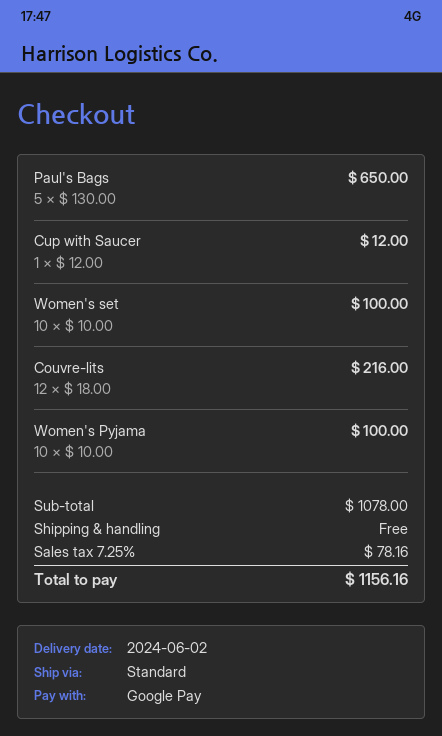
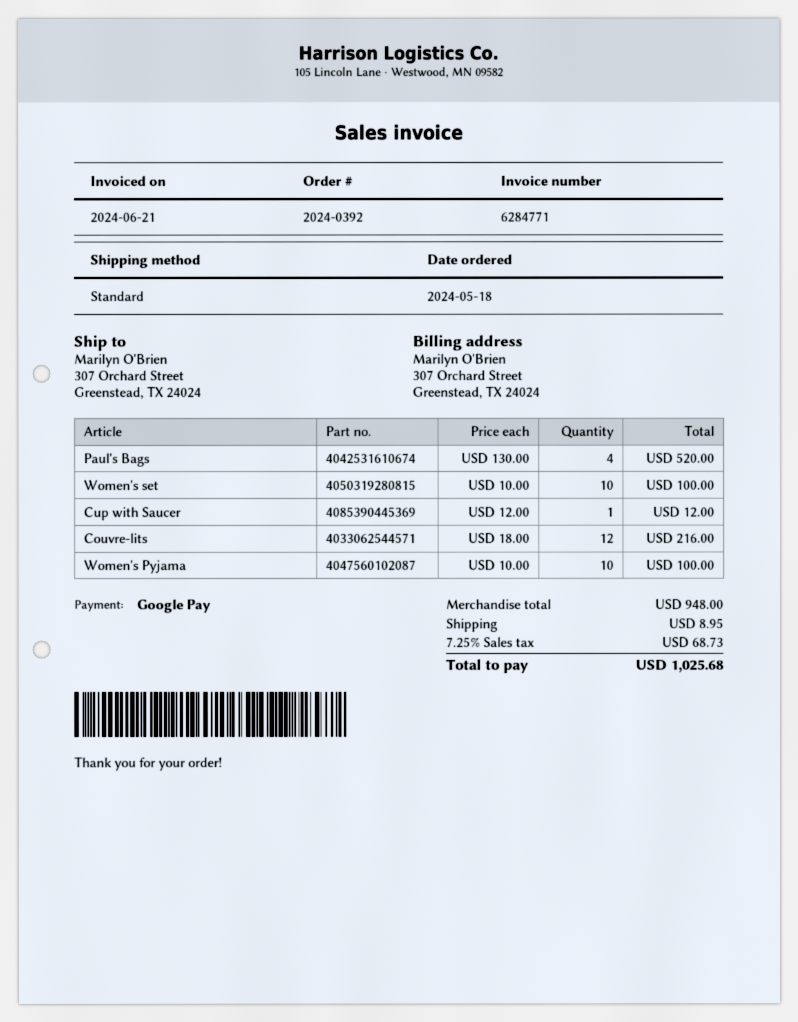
Paul's Bags: 5 x 130.00 = 650.00 -> 4 x 130.00 = 520.00
subtotal: 1078.00 -> 948.00
shipping: 0.00 -> 8.95
tax: 7.25% = 78.16 -> 7.25% = 68.73
total: 1156.16 -> 1025.68

